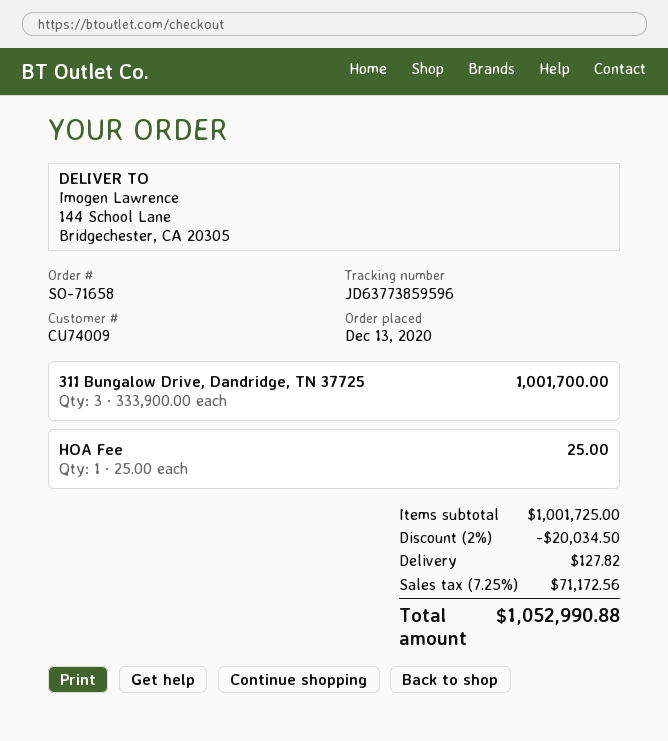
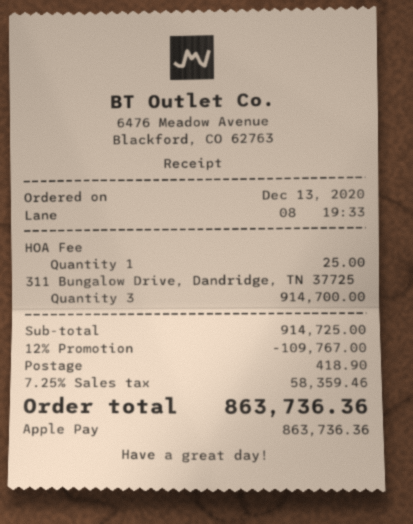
311 Bungalow Drive, Dandridge, TN 37725: 3 for 1001700.00 -> 3 for 914700.00
subtotal: 1001725.00 -> 914725.00
discount: 2% = 20034.50 -> 12% = 109767.00
shipping: 127.82 -> 418.90
tax: 7.25% = 71172.56 -> 7.25% = 58359.46
total: 1052990.88 -> 863736.36

